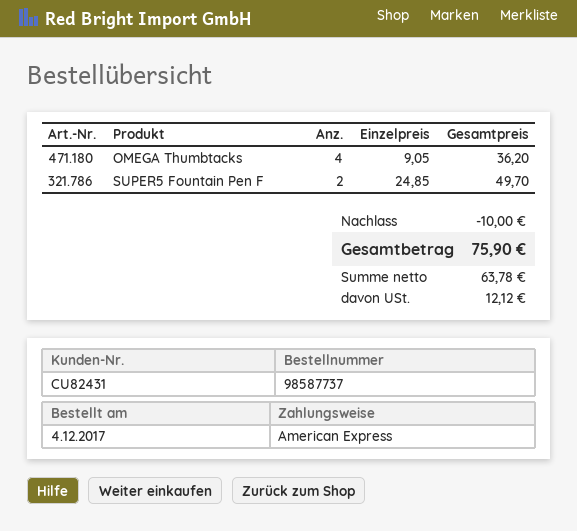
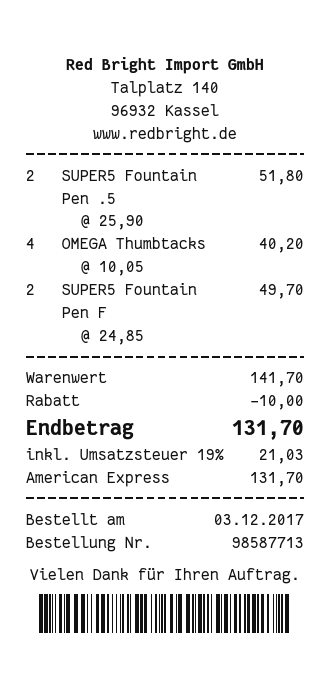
order number: 98587737 -> 98587713
order date: 2017-12-04 -> 2017-12-03
OMEGA Thumbtacks: 4 x 9.05 = 36.20 -> 4 x 10.05 = 40.20
SUPER5 Fountain Pen .5: none -> 2 x 25.90 = 51.80
tax: 12.12 -> 21.03
total: 75.90 -> 131.70

